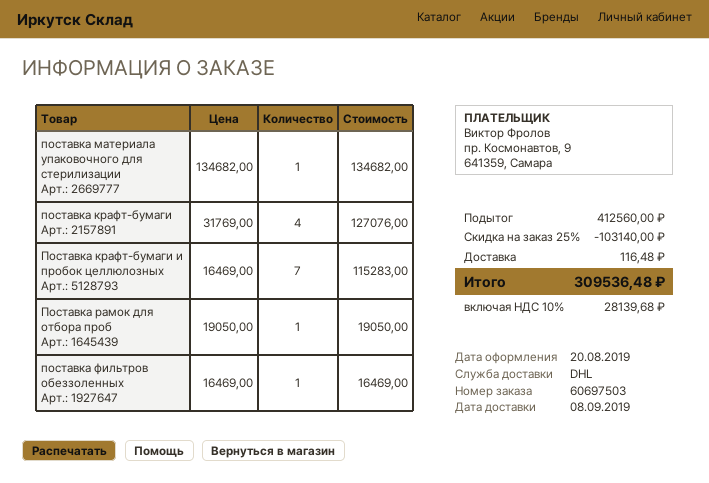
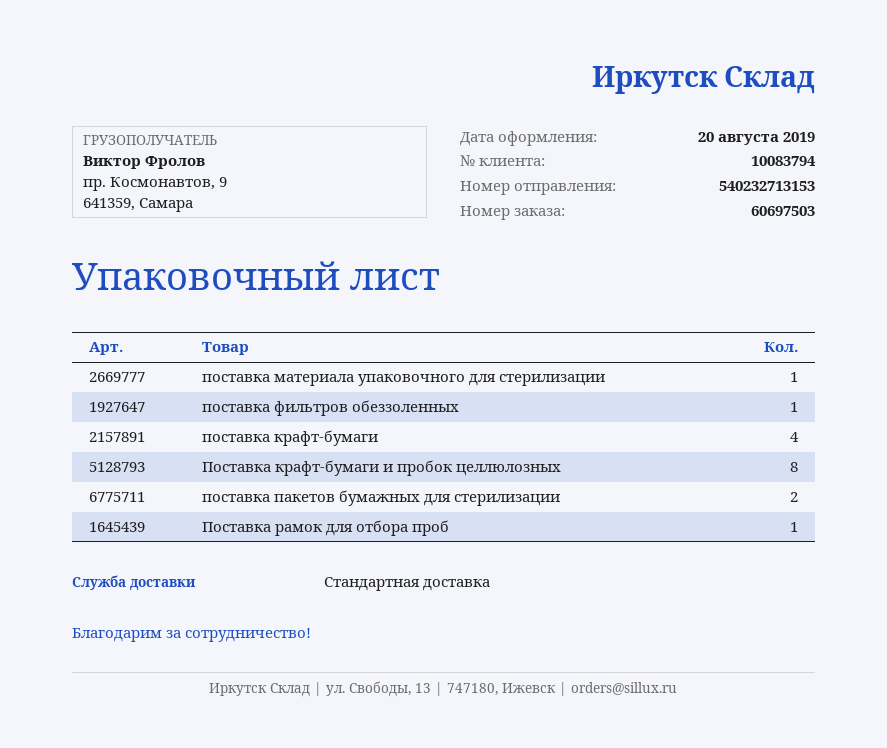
shipping method: DHL -> standard
Поставка крафт-бумаги и пробок целлюлозных: 7 -> 8
поставка пакетов бумажных для стерилизации: none -> 2

